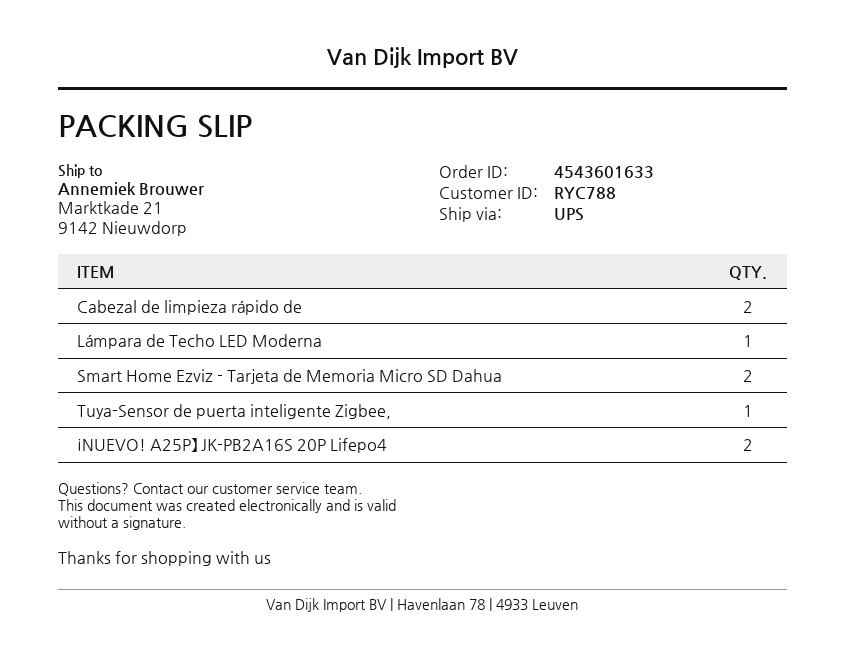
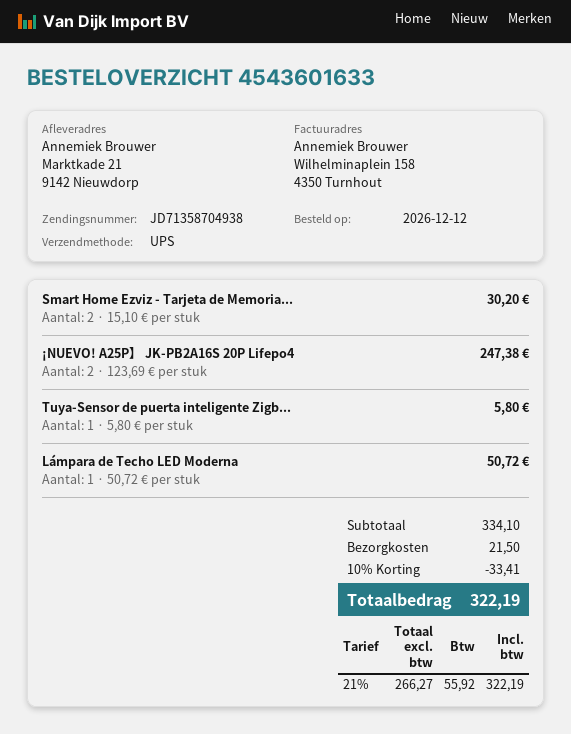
Cabezal de limpieza rápido de: 2 -> none

